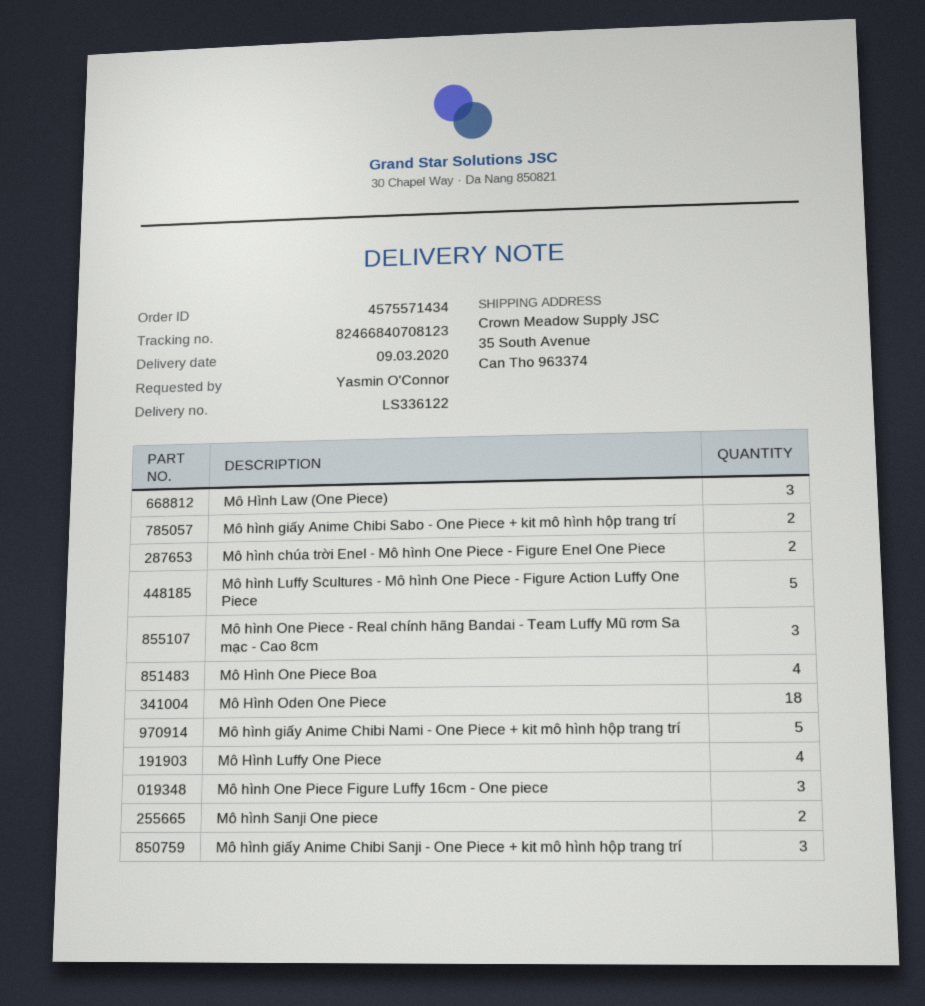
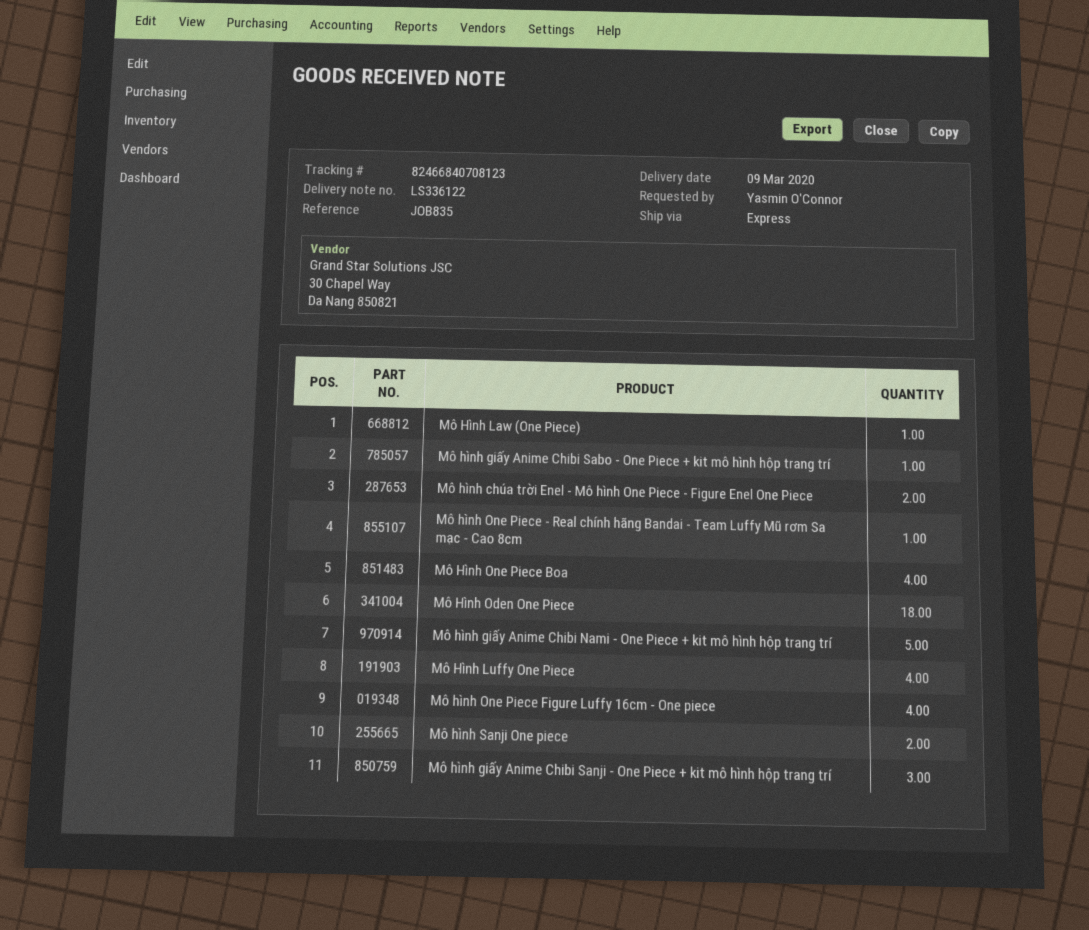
Mô Hình Law (One Piece): 3 -> 1
Mô hình giấy Anime Chibi Sabo - One Piece + kit mô hình hộp trang trí: 2 -> 1
Mô hình Luffy Scultures - Mô hình One Piece - Figure Action Luffy One Piece: 5 -> none
Mô hình One Piece - Real chính hãng Bandai - Team Luffy Mũ rơm Sa mạc - Cao 8cm: 3 -> 1
Mô hình One Piece Figure Luffy 16cm - One piece: 3 -> 4

